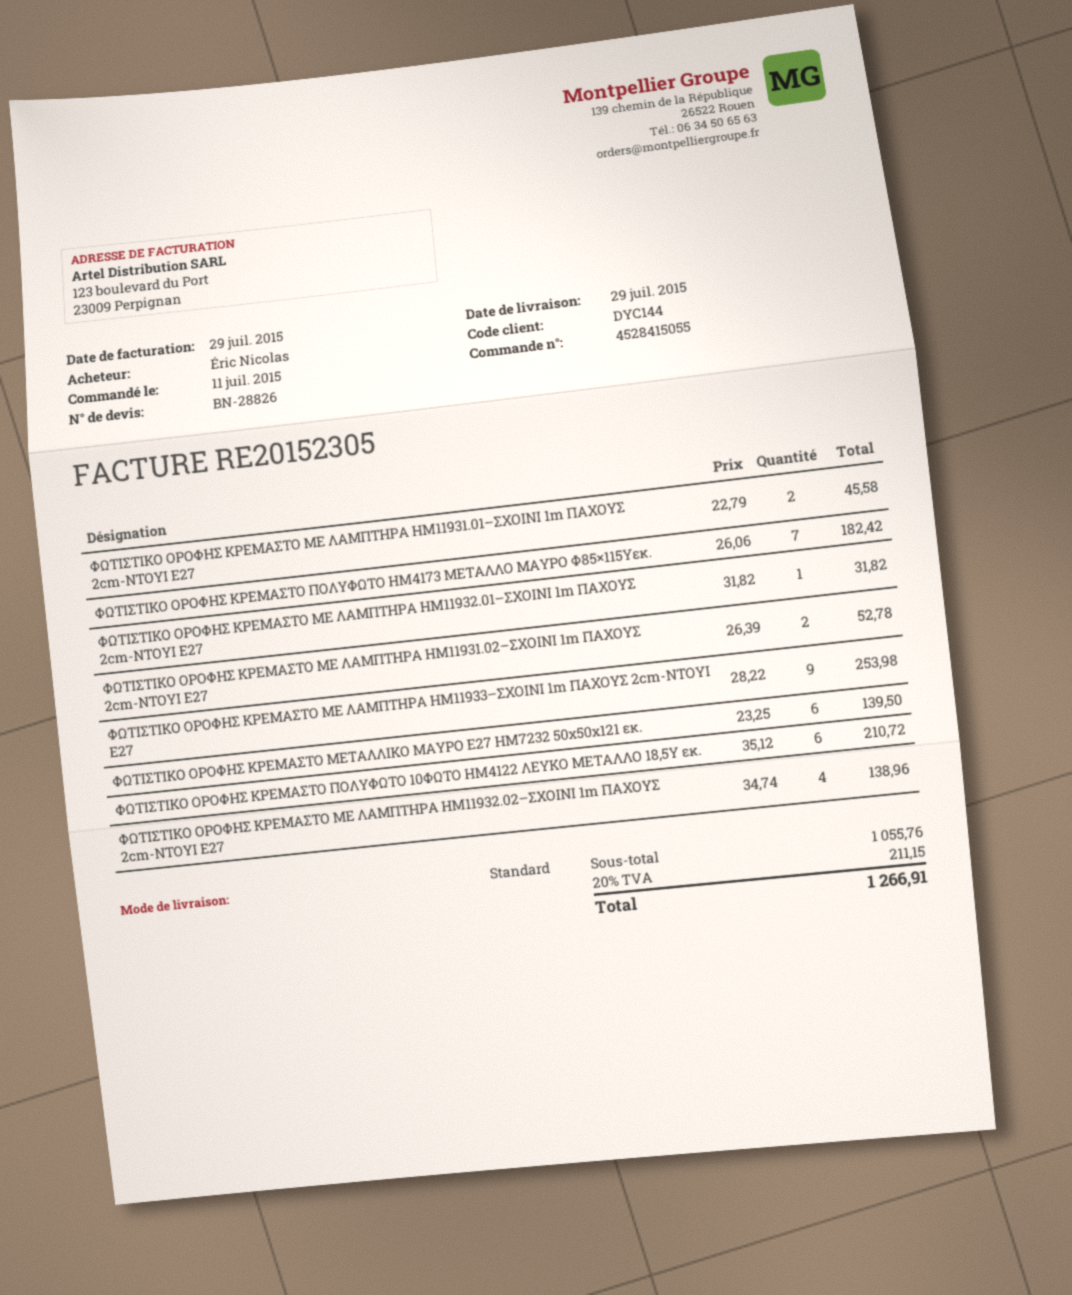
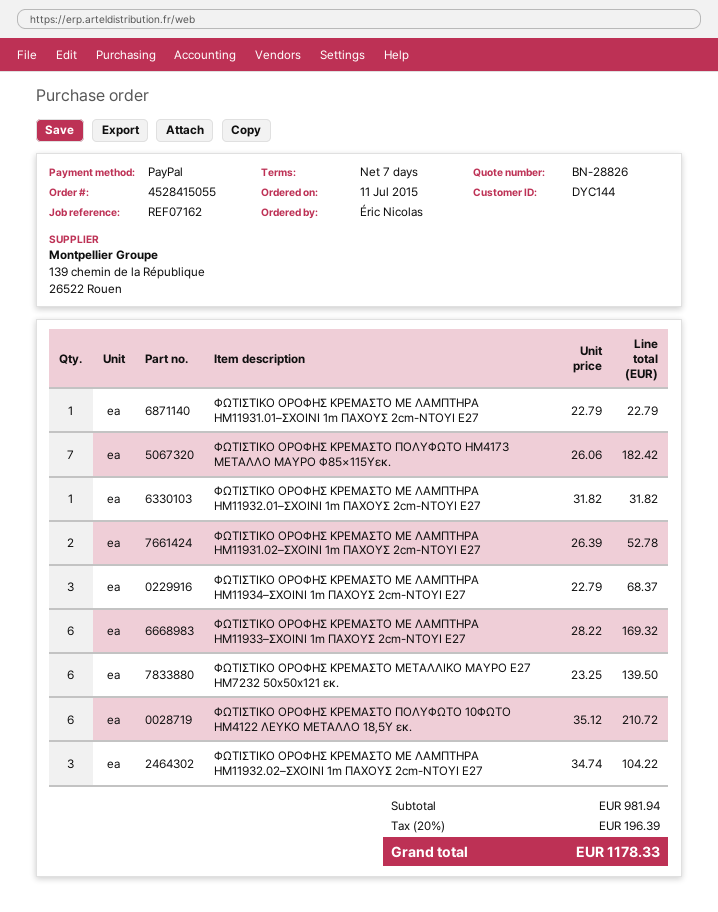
ΦΩΤΙΣΤΙΚΟ ΟΡΟΦΗΣ ΚΡΕΜΑΣΤΟ ΜΕ ΛΑΜΠΤΗΡΑ HM11931.01–ΣΧΟΙΝΙ 1m ΠΑΧΟΥΣ 2cm-ΝΤΟΥΙ Ε27: 2 x 22.79 = 45.58 -> 1 x 22.79 = 22.79
ΦΩΤΙΣΤΙΚΟ ΟΡΟΦΗΣ ΚΡΕΜΑΣΤΟ ΜΕ ΛΑΜΠΤΗΡΑ HM11933–ΣΧΟΙΝΙ 1m ΠΑΧΟΥΣ 2cm-ΝΤΟΥΙ Ε27: 9 x 28.22 = 253.98 -> 6 x 28.22 = 169.32
ΦΩΤΙΣΤΙΚΟ ΟΡΟΦΗΣ ΚΡΕΜΑΣΤΟ ΜΕ ΛΑΜΠΤΗΡΑ HM11932.02–ΣΧΟΙΝΙ 1m ΠΑΧΟΥΣ 2cm-ΝΤΟΥΙ Ε27: 4 x 34.74 = 138.96 -> 3 x 34.74 = 104.22
ΦΩΤΙΣΤΙΚΟ ΟΡΟΦΗΣ ΚΡΕΜΑΣΤΟ ΜΕ ΛΑΜΠΤΗΡΑ HM11934–ΣΧΟΙΝΙ 1m ΠΑΧΟΥΣ 2cm-ΝΤΟΥΙ Ε27: none -> 3 x 22.79 = 68.37
subtotal: 1055.76 -> 981.94
tax: 20% = 211.15 -> 20% = 196.39
total: 1266.91 -> 1178.33

